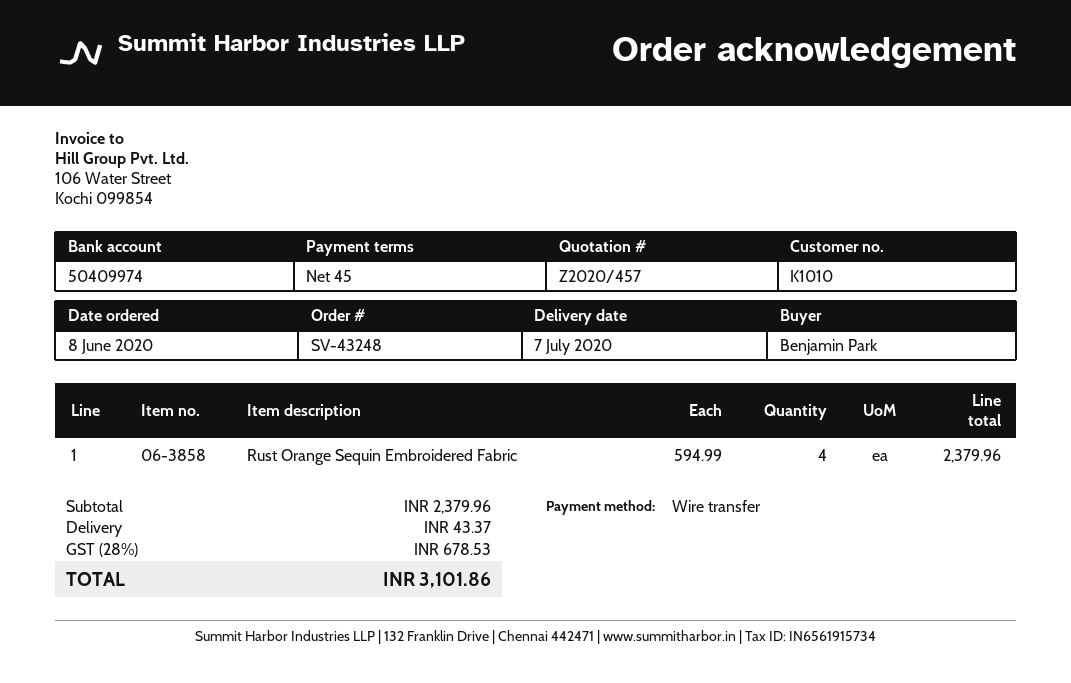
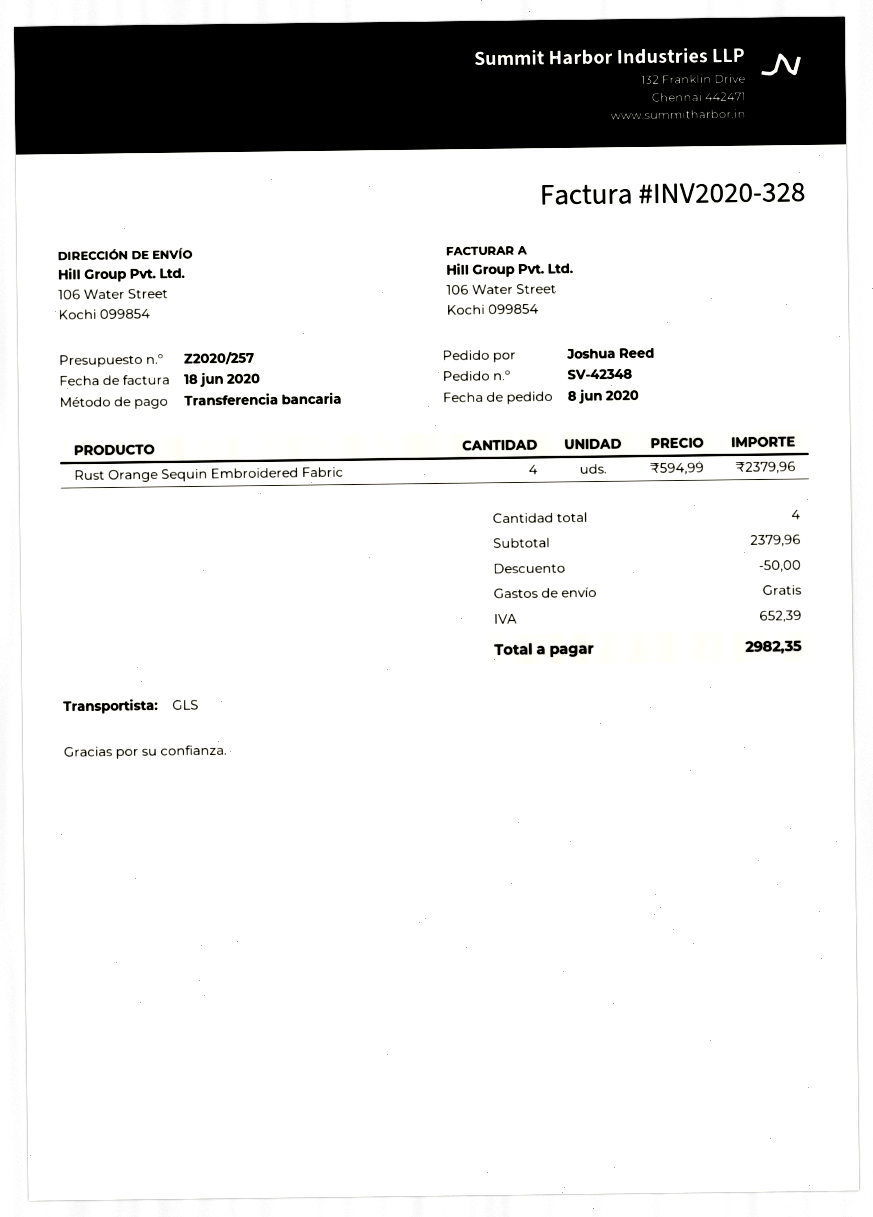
quote number: Z2020/457 -> Z2020/257
order number: SV-43248 -> SV-42348
ordered by: Benjamin Park -> Joshua Reed
discount: none -> 50.00
shipping: 43.37 -> 0.00
tax: 678.53 -> 652.39
total: 3101.86 -> 2982.35

